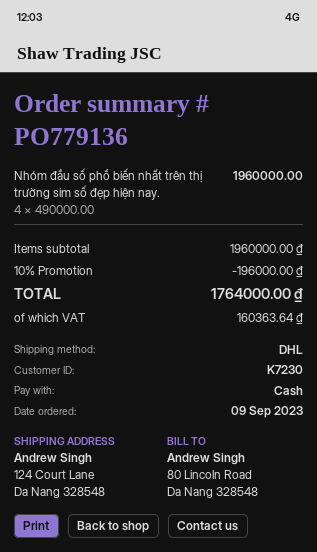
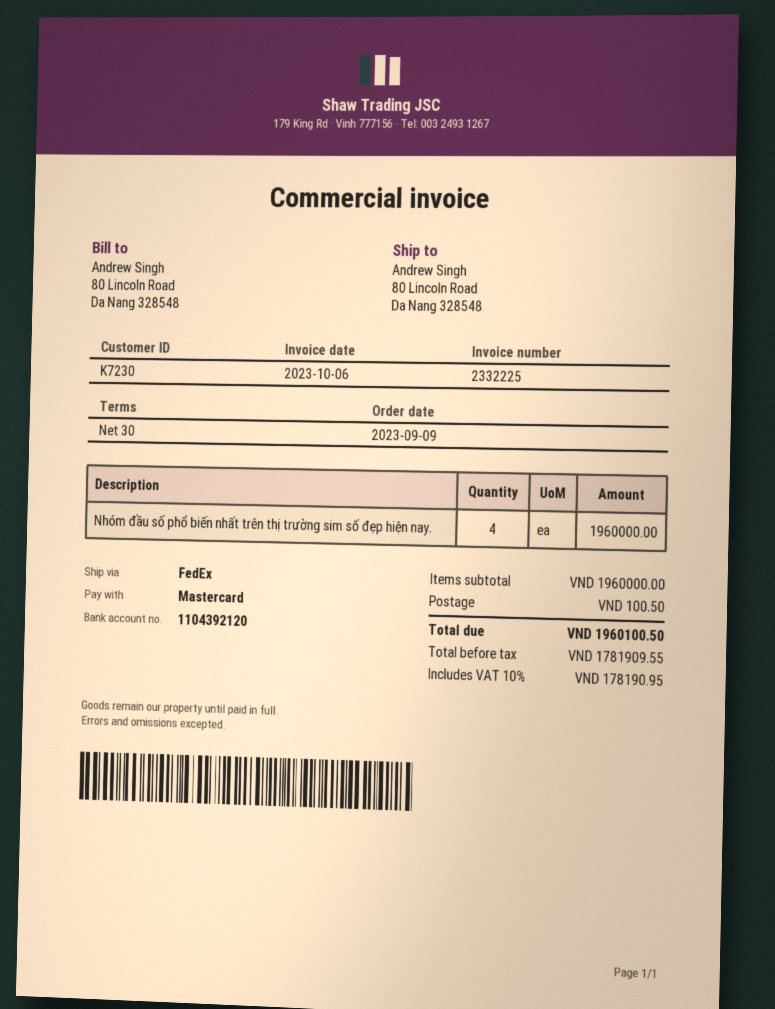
payment method: cash -> Mastercard
shipping method: DHL -> FedEx
ship to: 124 Court Lane, Da Nang 328548 -> 80 Lincoln Road, Da Nang 328548
discount: 10% = 196000.00 -> none
shipping: none -> 100.50
tax: 160363.64 -> 178190.95
total: 1764000.00 -> 1960100.50

